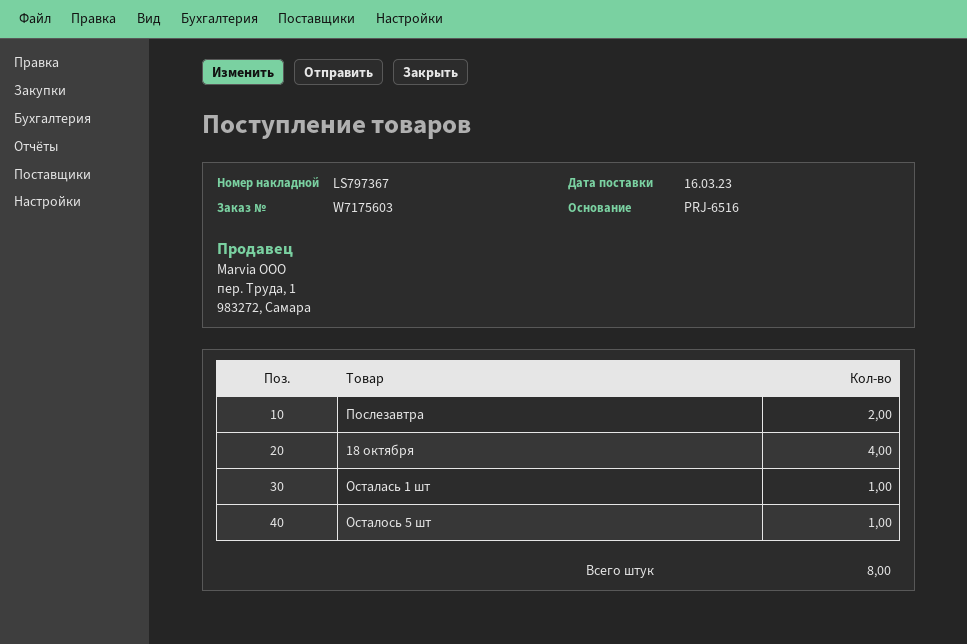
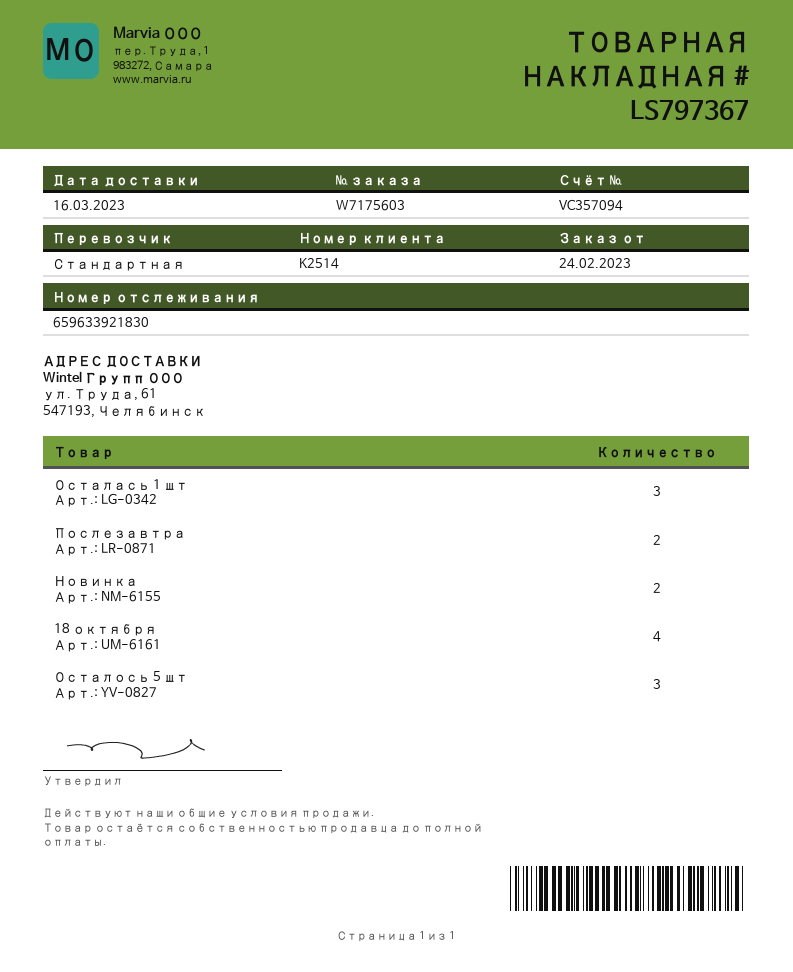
Осталась 1 шт: 1 -> 3
Осталось 5 шт: 1 -> 3
Новинка: none -> 2

